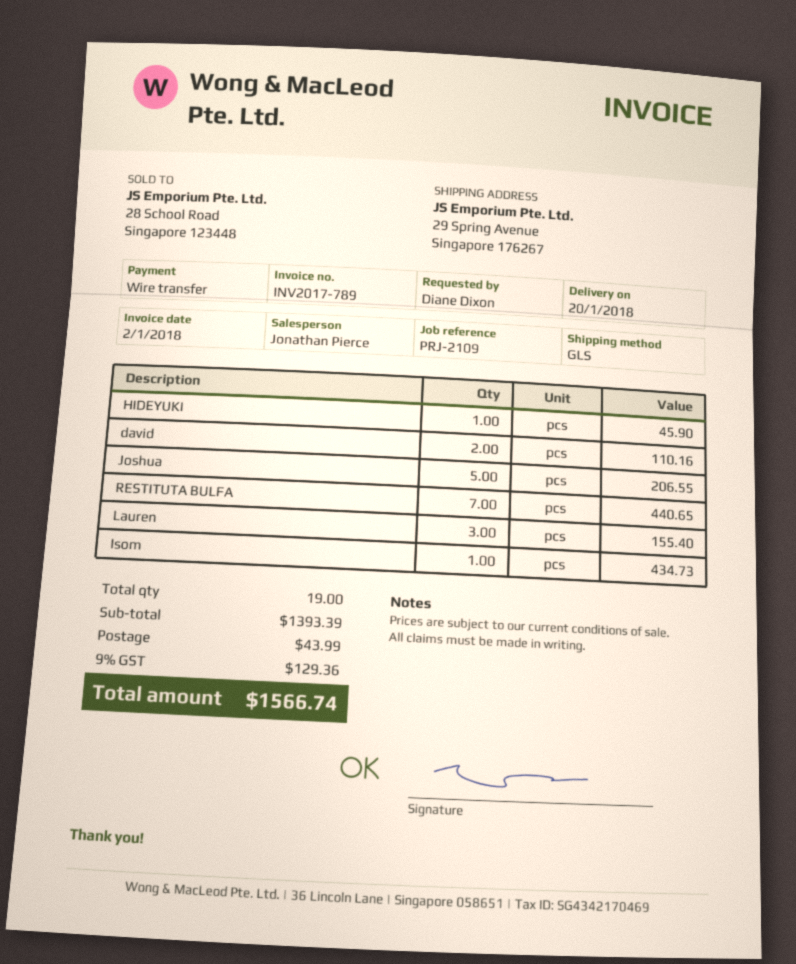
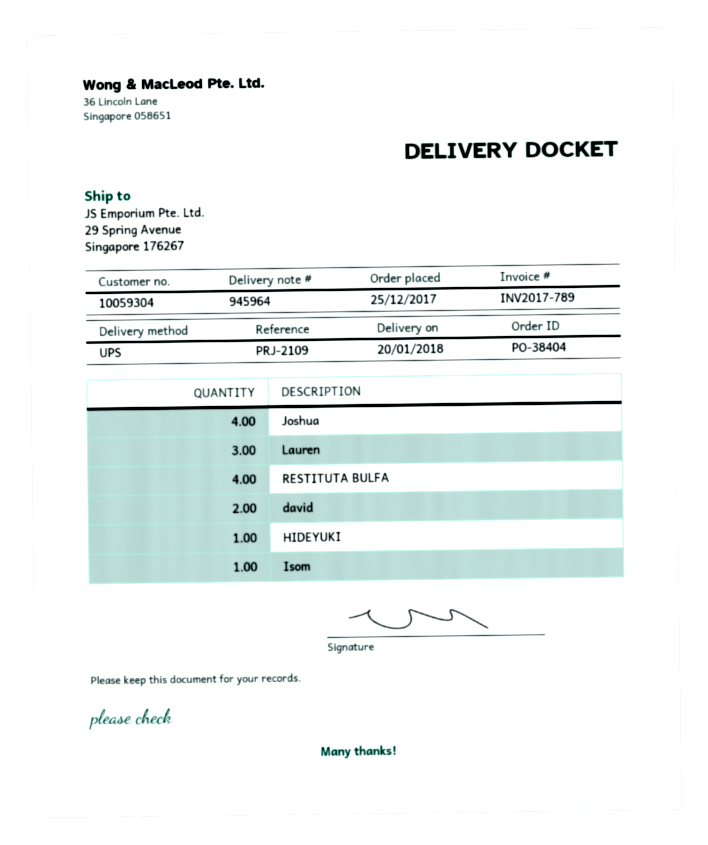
shipping method: GLS -> UPS
Joshua: 5 -> 4
RESTITUTA BULFA: 7 -> 4

